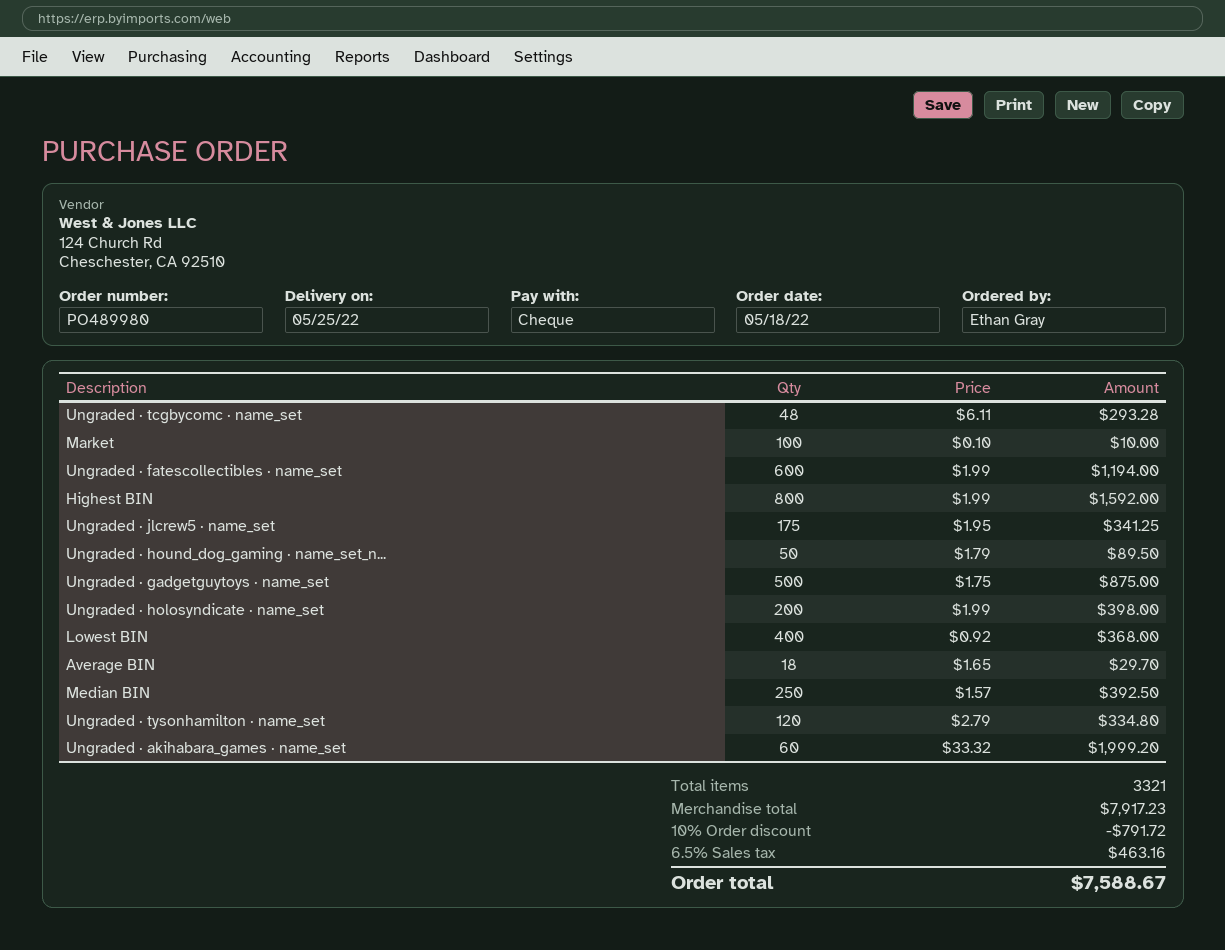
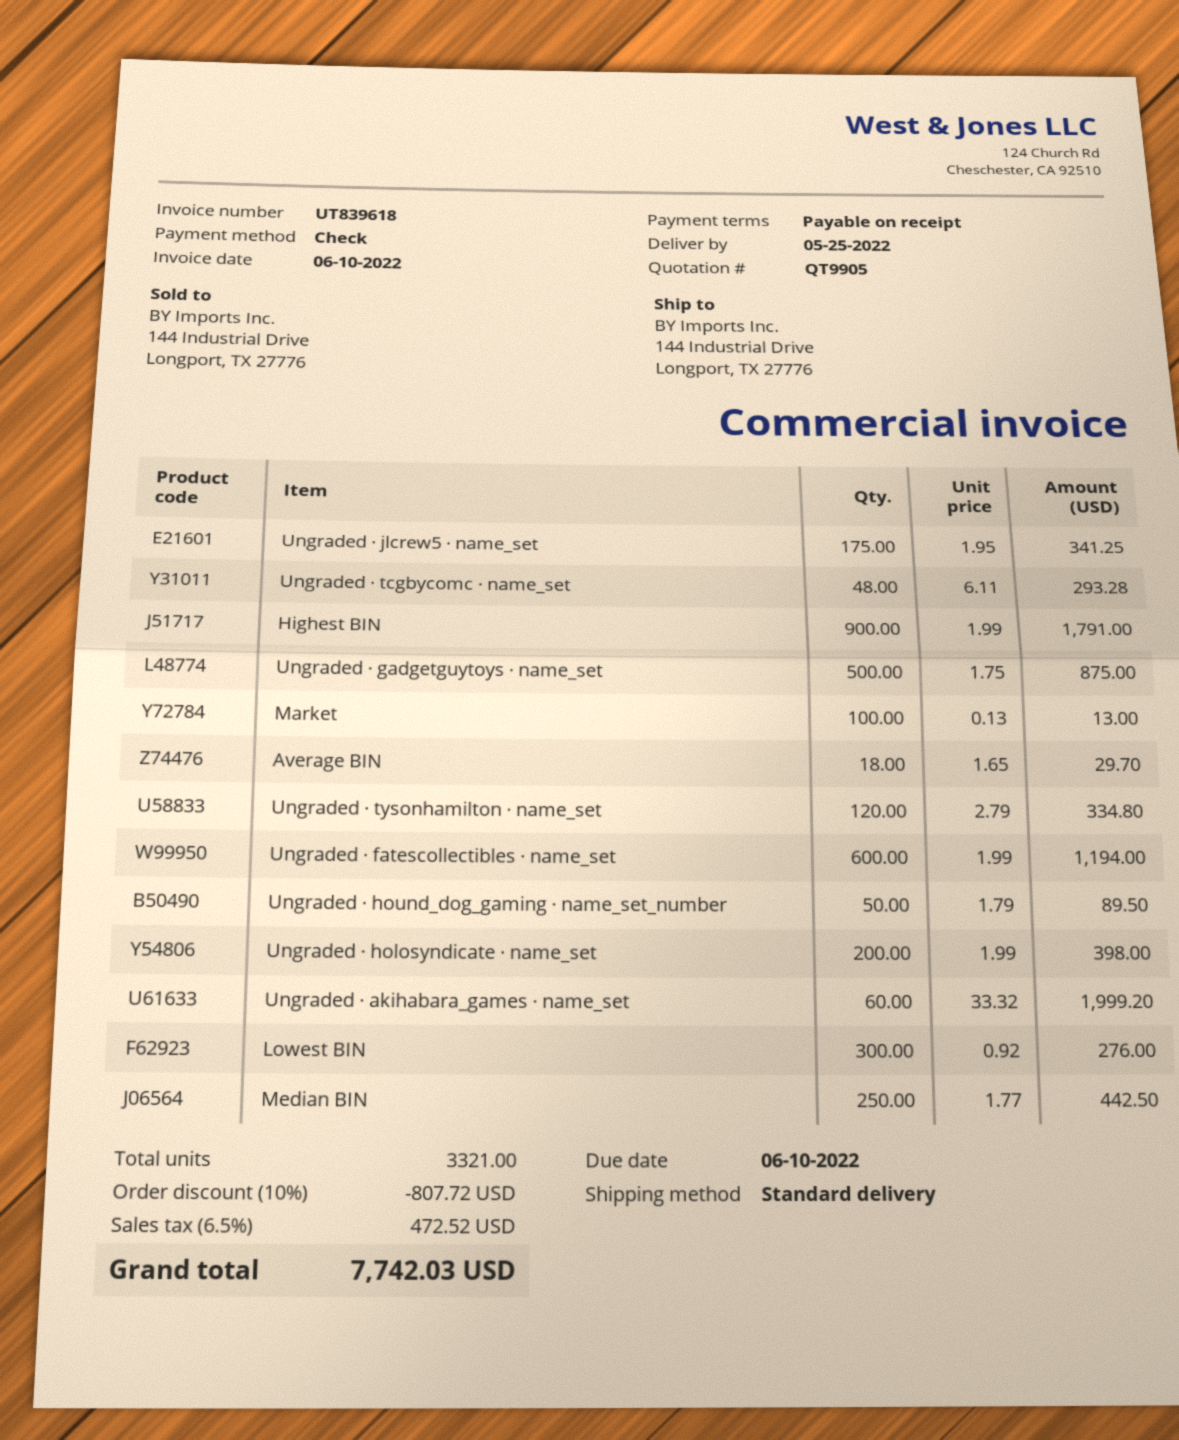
Market: 100 x 0.10 = 10.00 -> 100 x 0.13 = 13.00
Highest BIN: 800 x 1.99 = 1592.00 -> 900 x 1.99 = 1791.00
Lowest BIN: 400 x 0.92 = 368.00 -> 300 x 0.92 = 276.00
Median BIN: 250 x 1.57 = 392.50 -> 250 x 1.77 = 442.50
discount: 10% = 791.72 -> 10% = 807.72
tax: 6.5% = 463.16 -> 6.5% = 472.52
total: 7588.67 -> 7742.03

